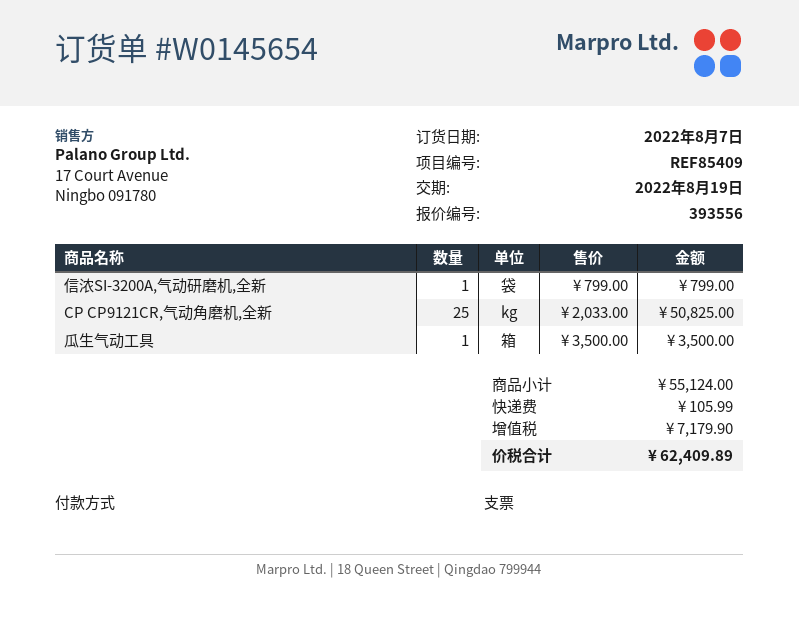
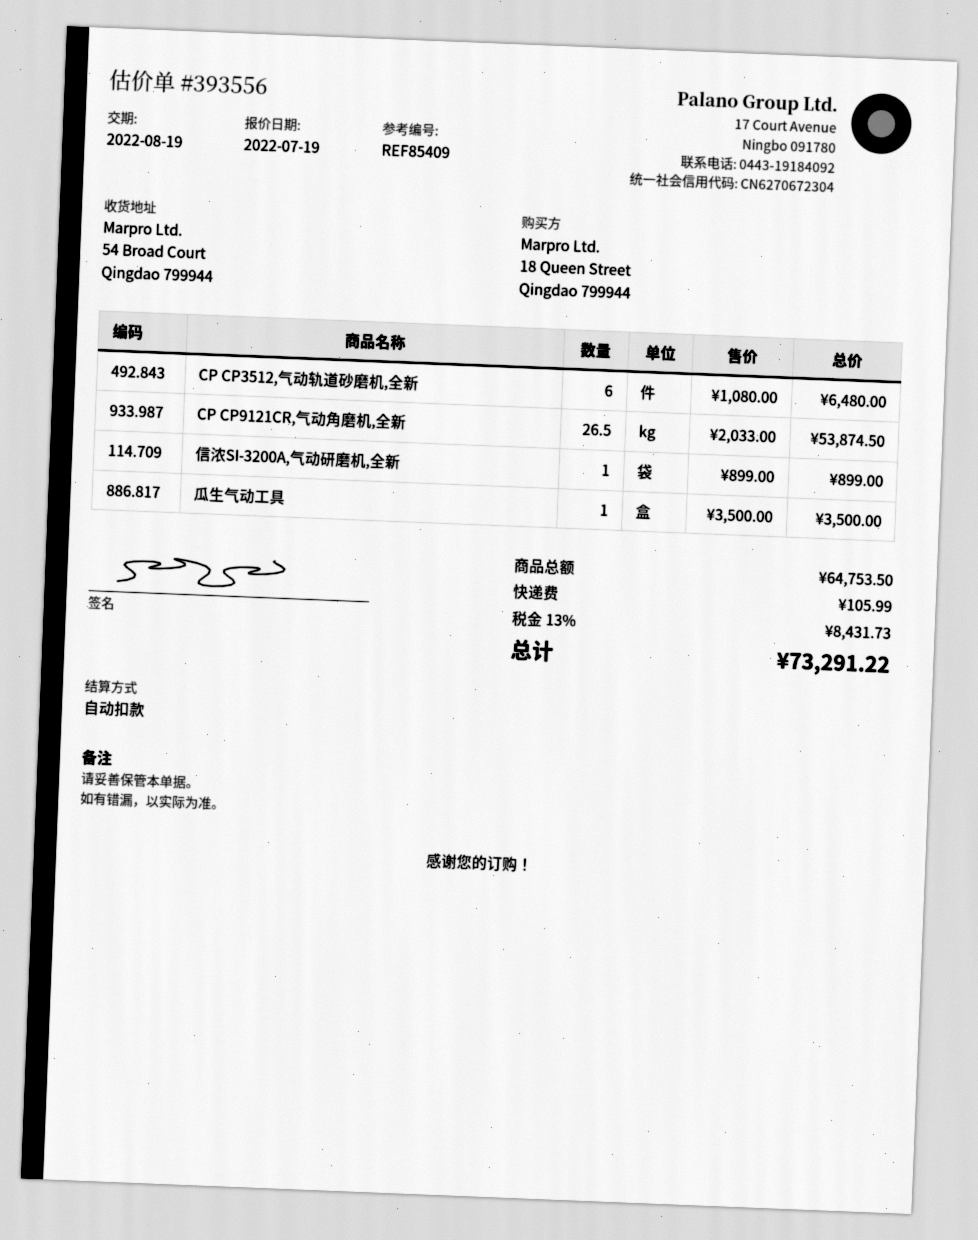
payment method: cheque -> direct debit
信浓SI-3200A,气动研磨机,全新: 1 x 799.00 = 799.00 -> 1 x 899.00 = 899.00
CP CP9121CR,气动角磨机,全新: 25 x 2033.00 = 50825.00 -> 26.5 x 2033.00 = 53874.50
CP CP3512,气动轨道砂磨机,全新: none -> 6 x 1080.00 = 6480.00
subtotal: 55124.00 -> 64753.50
tax: 7179.90 -> 8431.73
total: 62409.89 -> 73291.22

